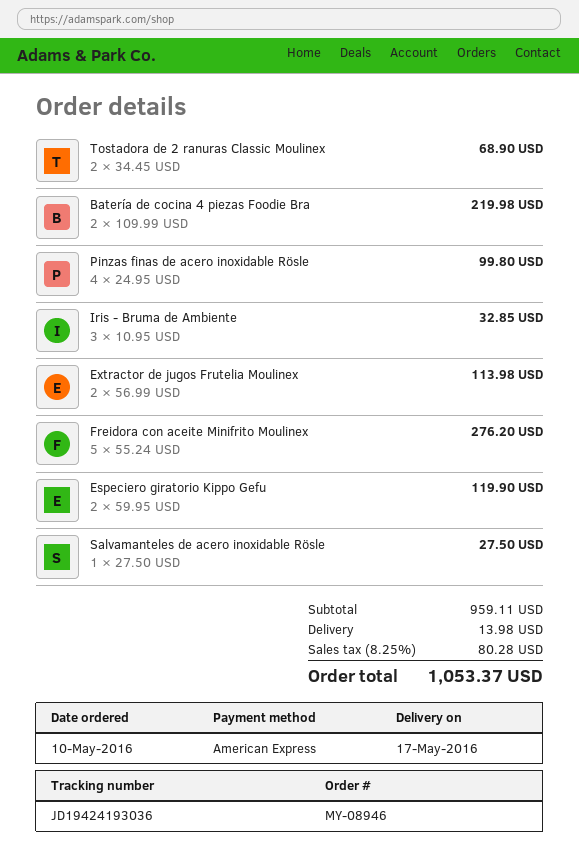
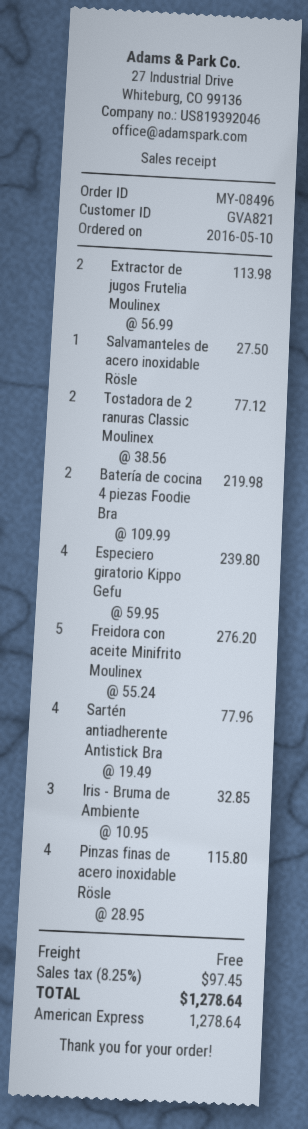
order number: MY-08946 -> MY-08496
Tostadora de 2 ranuras Classic Moulinex: 2 x 34.45 = 68.90 -> 2 x 38.56 = 77.12
Pinzas finas de acero inoxidable Rösle: 4 x 24.95 = 99.80 -> 4 x 28.95 = 115.80
Especiero giratorio Kippo Gefu: 2 x 59.95 = 119.90 -> 4 x 59.95 = 239.80
Sartén antiadherente Antistick Bra: none -> 4 x 19.49 = 77.96
shipping: 13.98 -> 0.00
tax: 8.25% = 80.28 -> 8.25% = 97.45
total: 1053.37 -> 1278.64

